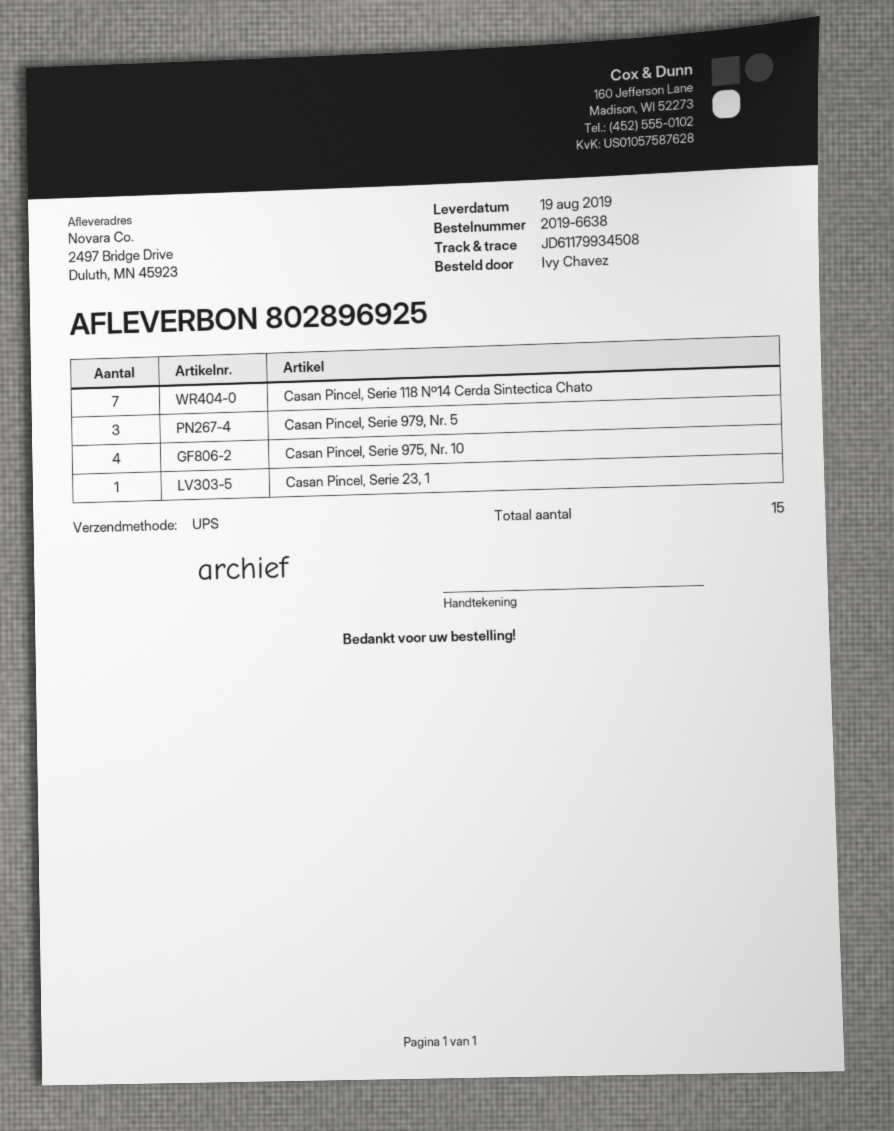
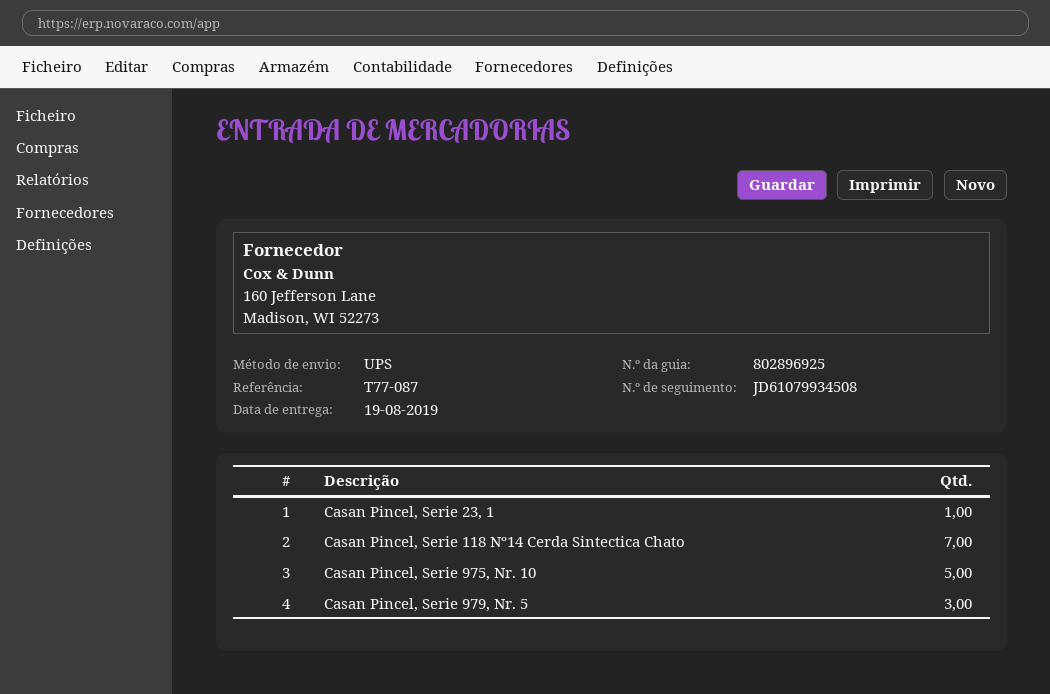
tracking number: JD61179934508 -> JD61079934508
Casan Pincel, Serie 975, Nr. 10: 4 -> 5

